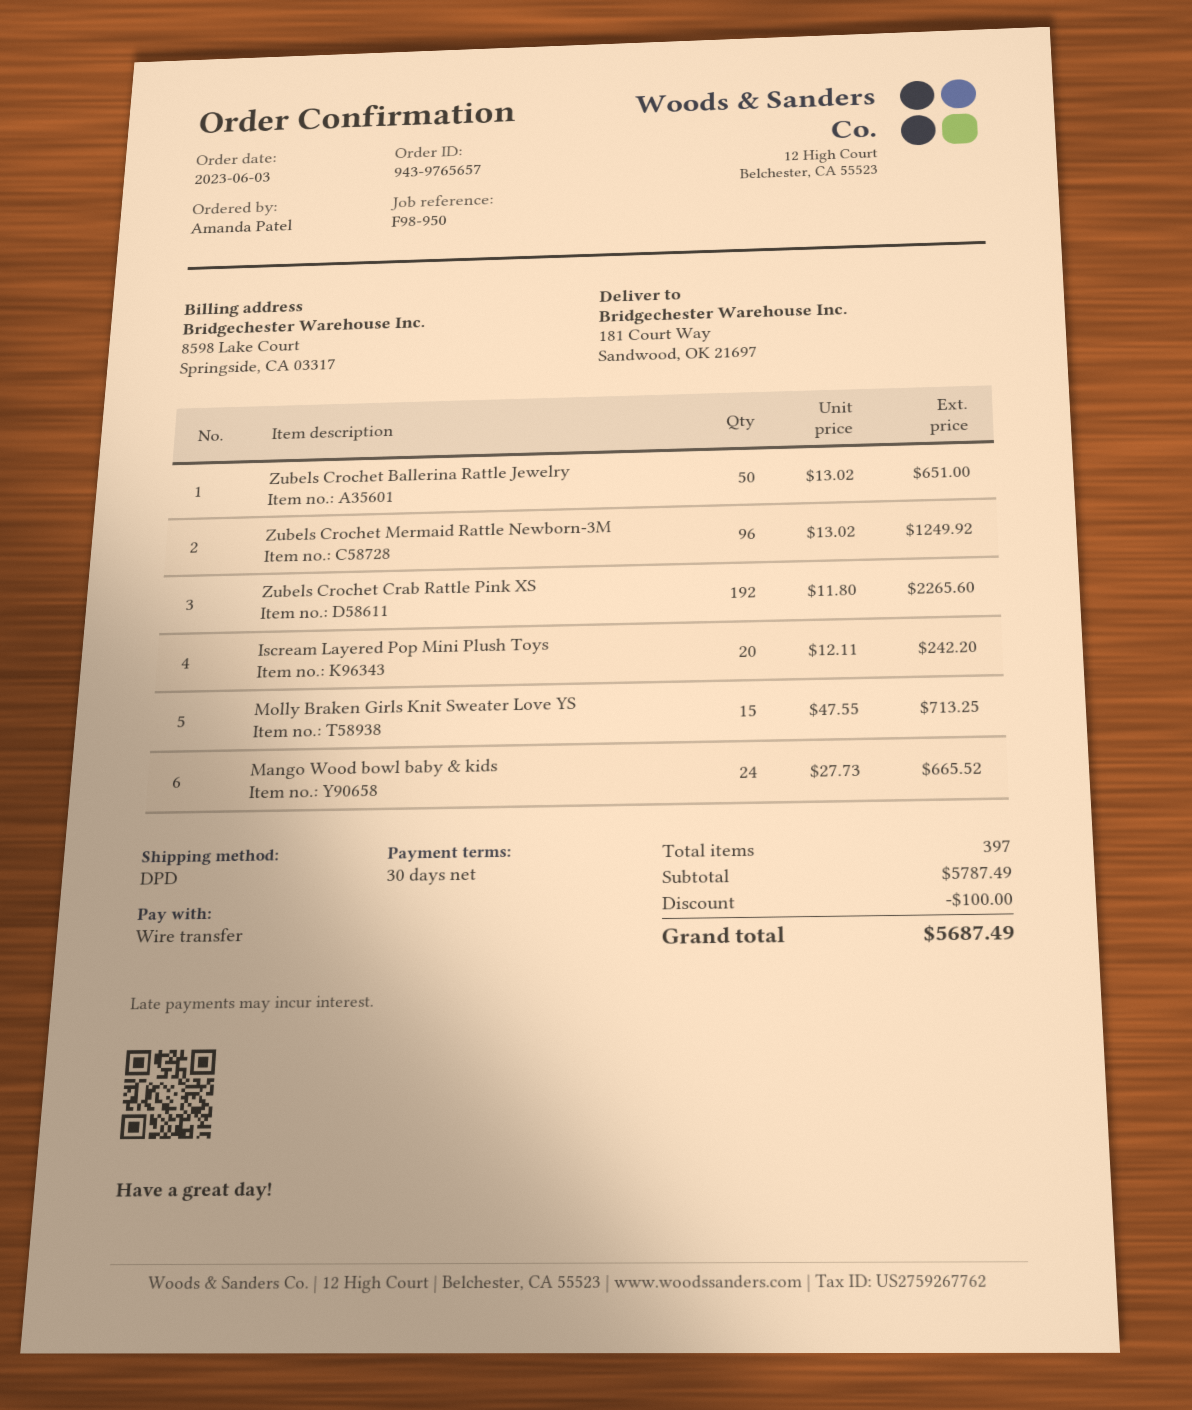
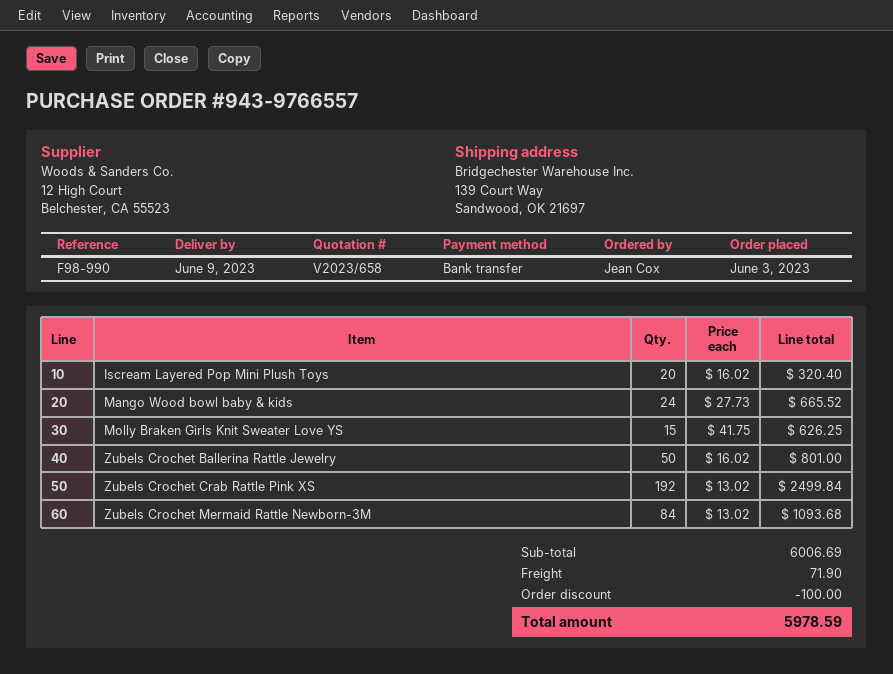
order number: 943-9765657 -> 943-9766557
reference: F98-950 -> F98-990
ordered by: Amanda Patel -> Jean Cox
ship to: 181 Court Way, Sandwood, OK 21697 -> 139 Court Way, Sandwood, OK 21697
Zubels Crochet Ballerina Rattle Jewelry: 50 x 13.02 = 651.00 -> 50 x 16.02 = 801.00
Zubels Crochet Mermaid Rattle Newborn-3M: 96 x 13.02 = 1249.92 -> 84 x 13.02 = 1093.68
Zubels Crochet Crab Rattle Pink XS: 192 x 11.80 = 2265.60 -> 192 x 13.02 = 2499.84
Iscream Layered Pop Mini Plush Toys: 20 x 12.11 = 242.20 -> 20 x 16.02 = 320.40
Molly Braken Girls Knit Sweater Love YS: 15 x 47.55 = 713.25 -> 15 x 41.75 = 626.25
subtotal: 5787.49 -> 6006.69
shipping: none -> 71.90
total: 5687.49 -> 5978.59

